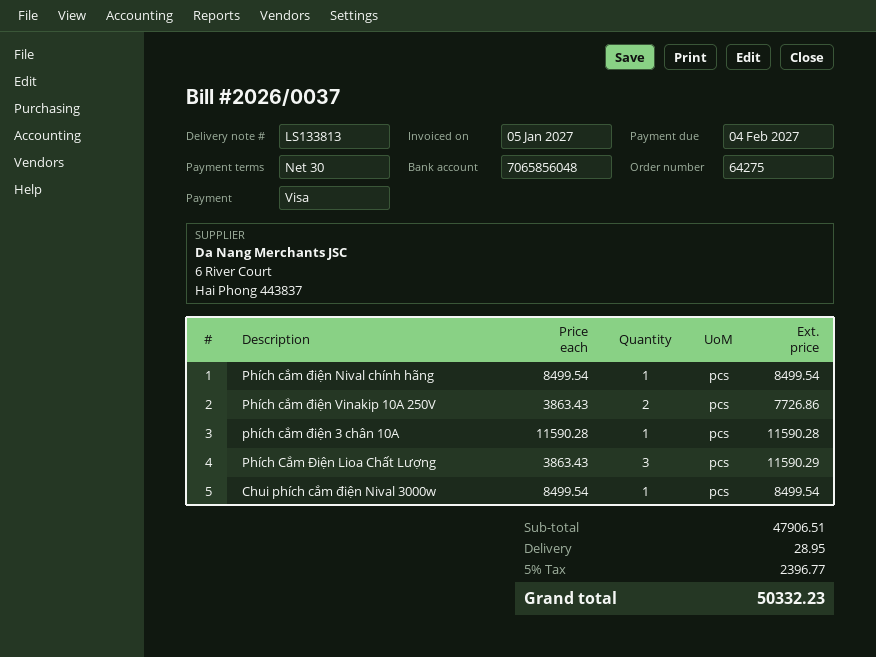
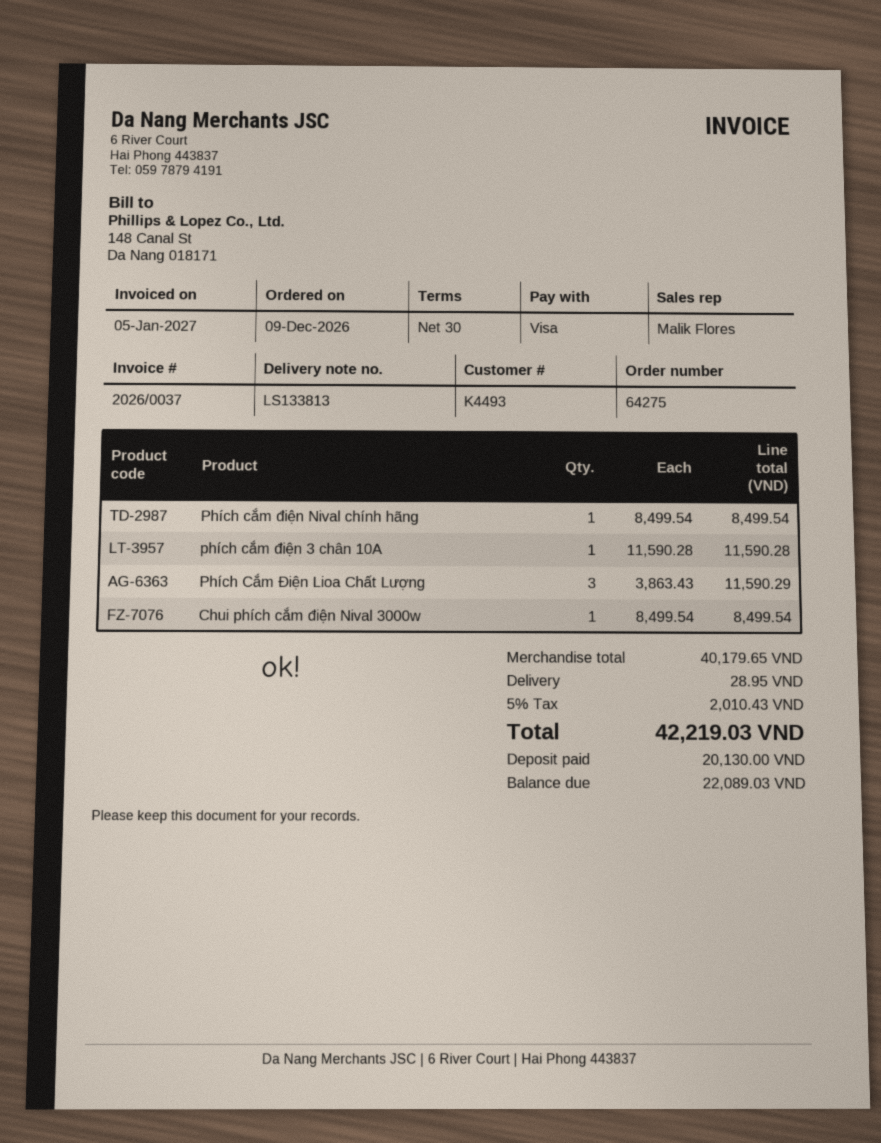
Phích cắm điện Vinakip 10A 250V: 2 x 3863.43 = 7726.86 -> none
subtotal: 47906.51 -> 40179.65
tax: 5% = 2396.77 -> 5% = 2010.43
total: 50332.23 -> 42219.03

